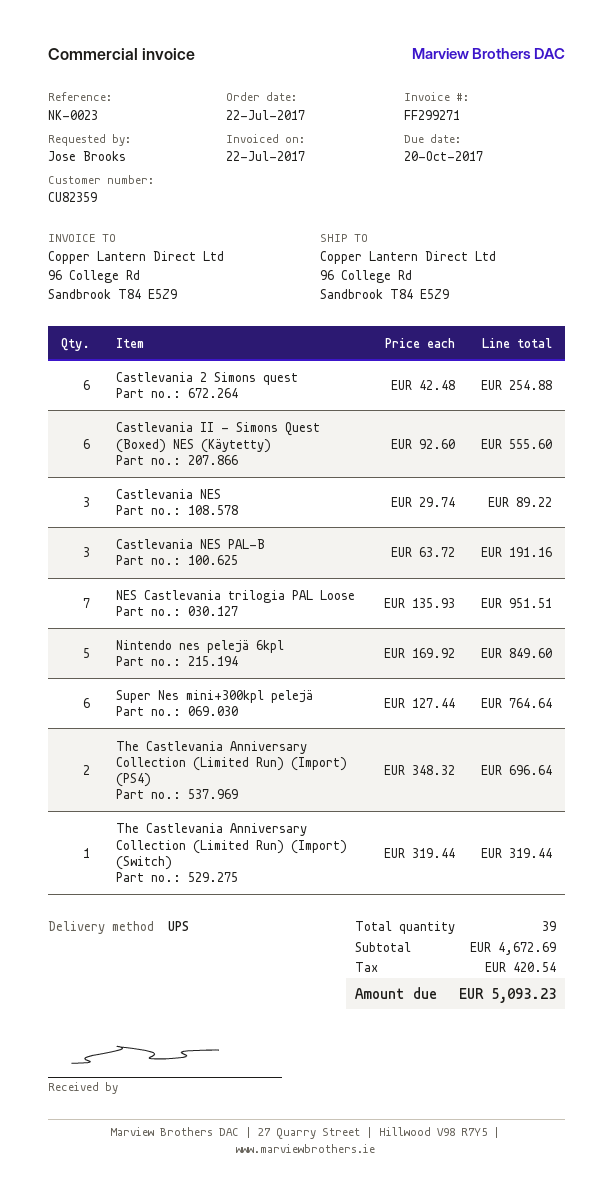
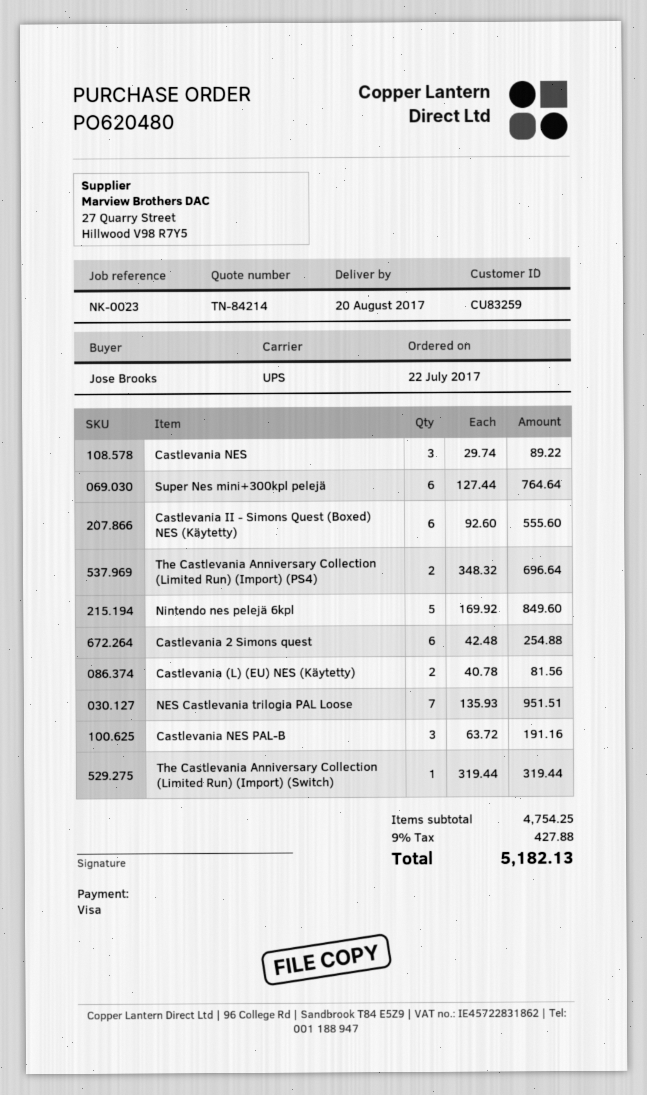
customer number: CU82359 -> CU83259
Castlevania (L) (EU) NES (Käytetty): none -> 2 x 40.78 = 81.56
subtotal: 4672.69 -> 4754.25
tax: 420.54 -> 427.88
total: 5093.23 -> 5182.13

